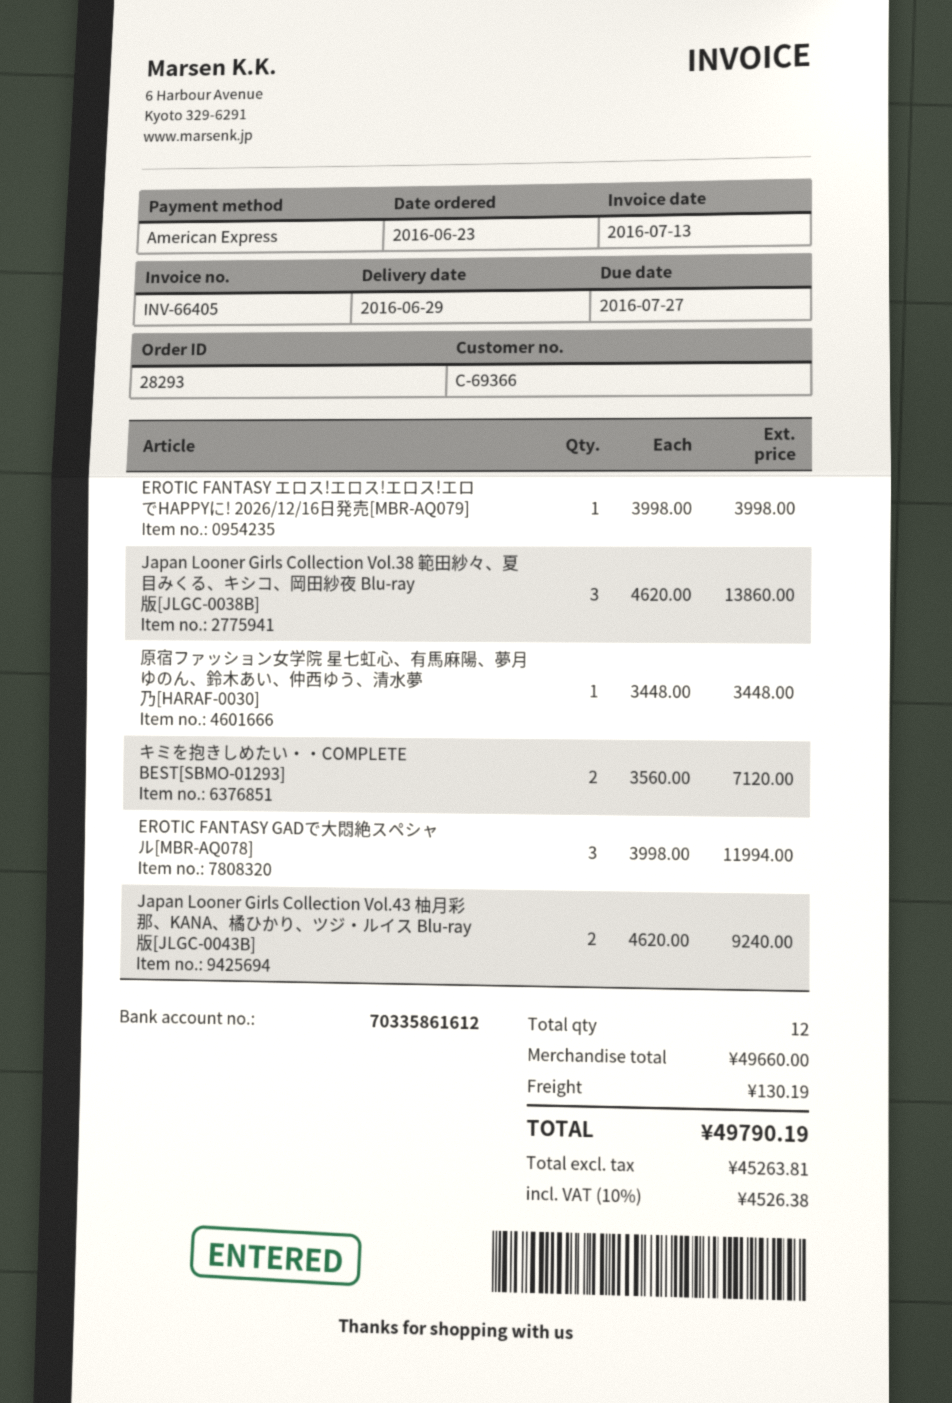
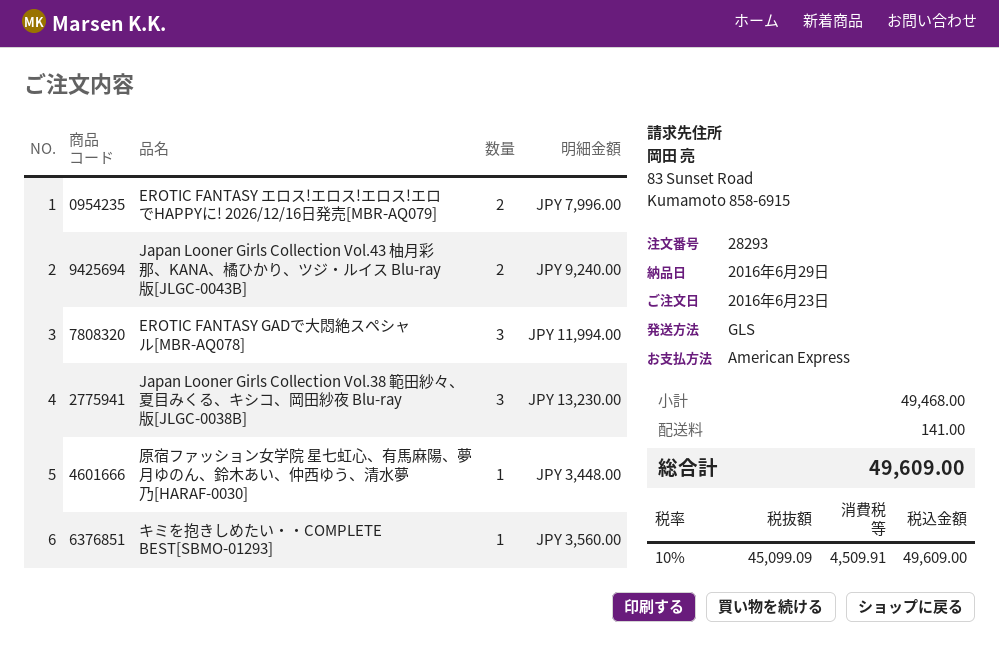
EROTIC FANTASY エロス!エロス!エロス!エロでHAPPYに! 2026/12/16日発売[MBR-AQ079]: 1 for 3998.00 -> 2 for 7996.00
Japan Looner Girls Collection Vol.38 範田紗々、夏目みくる、キシコ、岡田紗夜 Blu-ray版[JLGC-0038B]: 3 for 13860.00 -> 3 for 13230.00
キミを抱きしめたい・・COMPLETE BEST[SBMO-01293]: 2 for 7120.00 -> 1 for 3560.00
subtotal: 49660.00 -> 49468.00
shipping: 130.19 -> 141.00
net: 45263.81 -> 45099.09
tax: 10% = 4526.38 -> 10% = 4509.91
total: 49790.19 -> 49609.00

